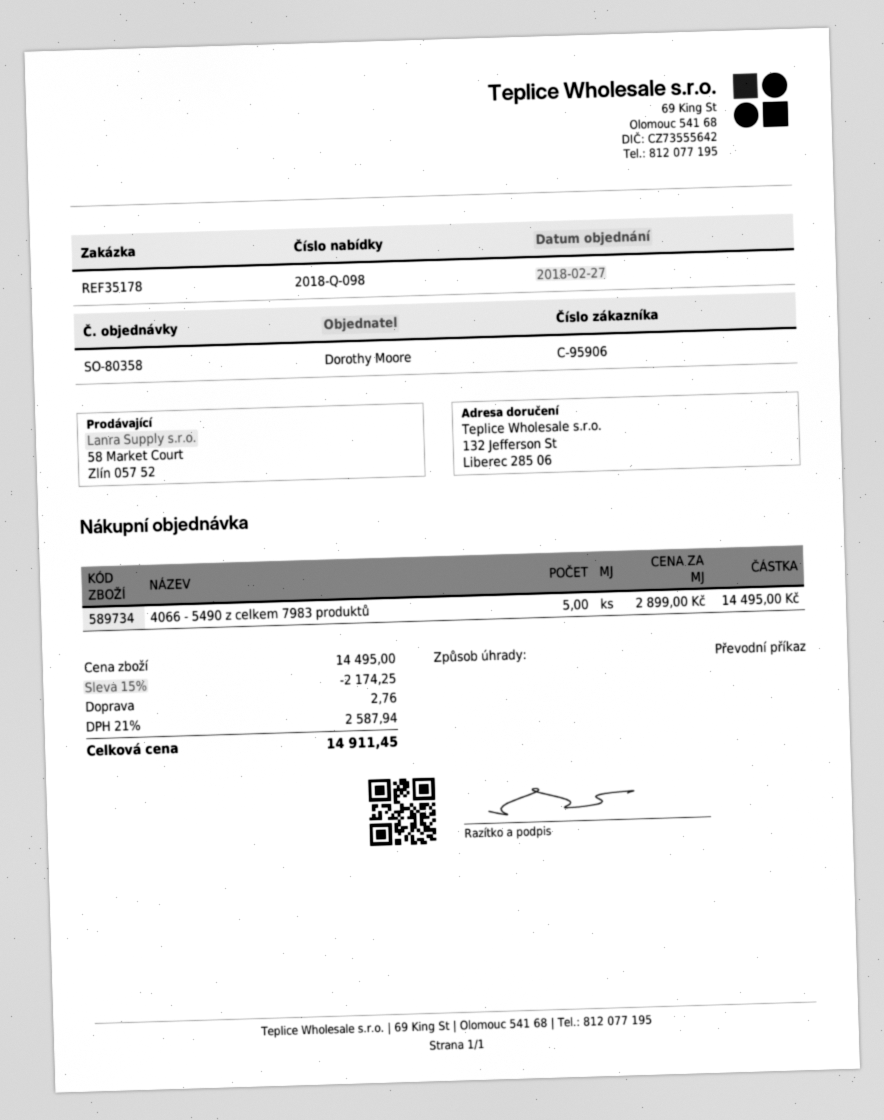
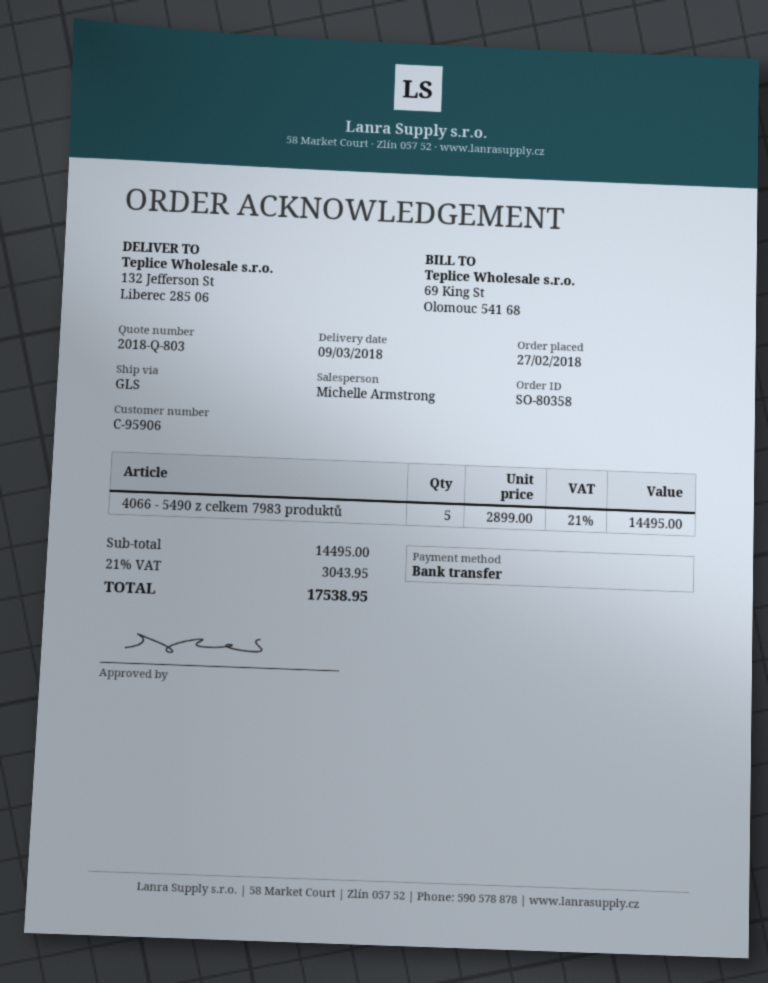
quote number: 2018-Q-098 -> 2018-Q-803
discount: 15% = 2174.25 -> none
shipping: 2.76 -> none
tax: 21% = 2587.94 -> 21% = 3043.95
total: 14911.45 -> 17538.95

